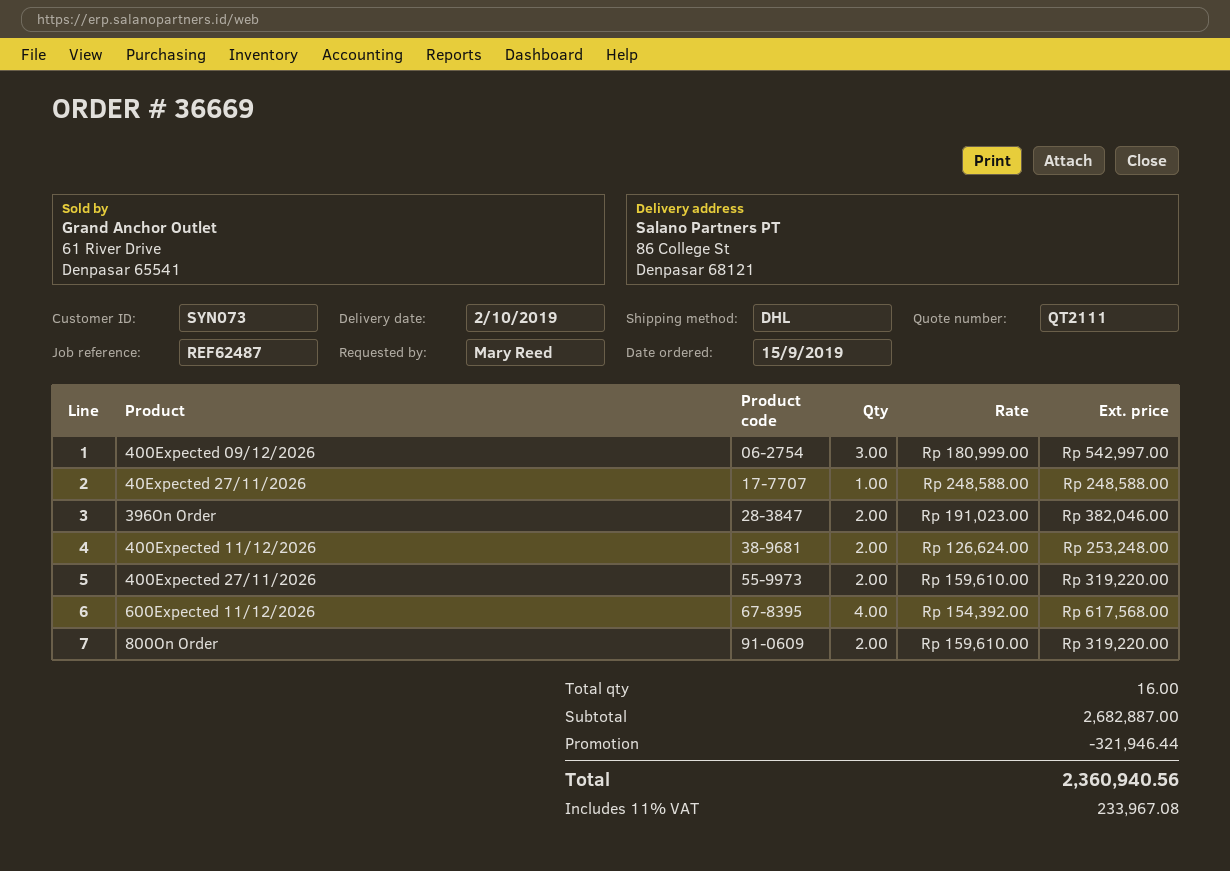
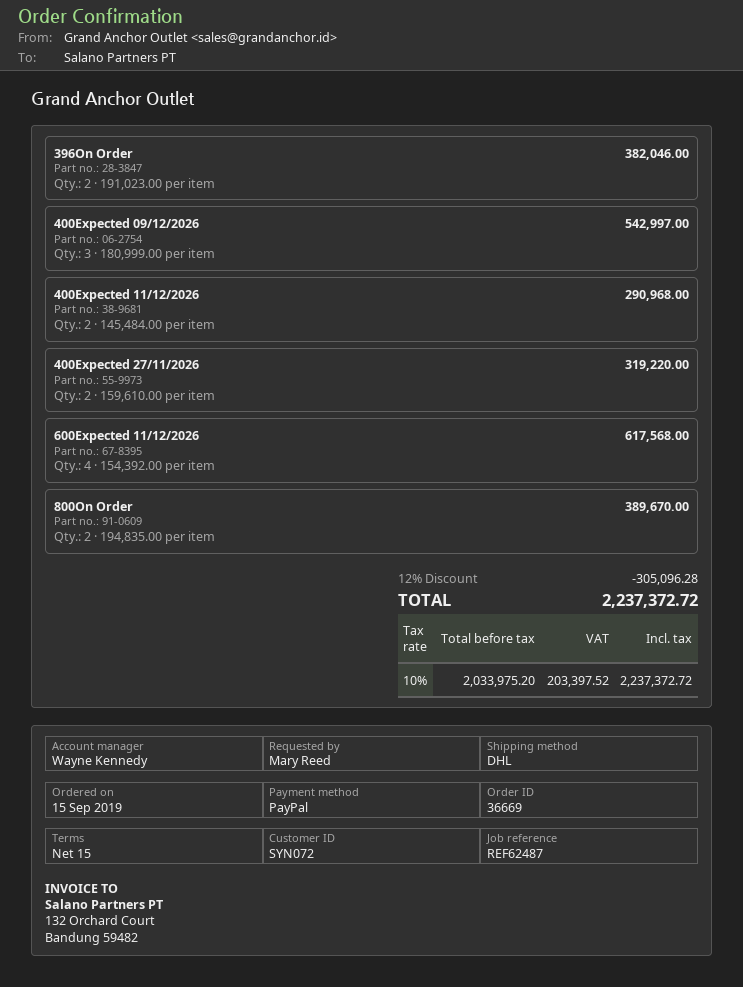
customer number: SYN073 -> SYN072
40Expected 27/11/2026: 1 x 248588.00 = 248588.00 -> none
400Expected 11/12/2026: 2 x 126624.00 = 253248.00 -> 2 x 145484.00 = 290968.00
800On Order: 2 x 159610.00 = 319220.00 -> 2 x 194835.00 = 389670.00
discount: 321946.44 -> 305096.28
tax: 11% = 233967.08 -> 10% = 203397.52
total: 2360940.56 -> 2237372.72

